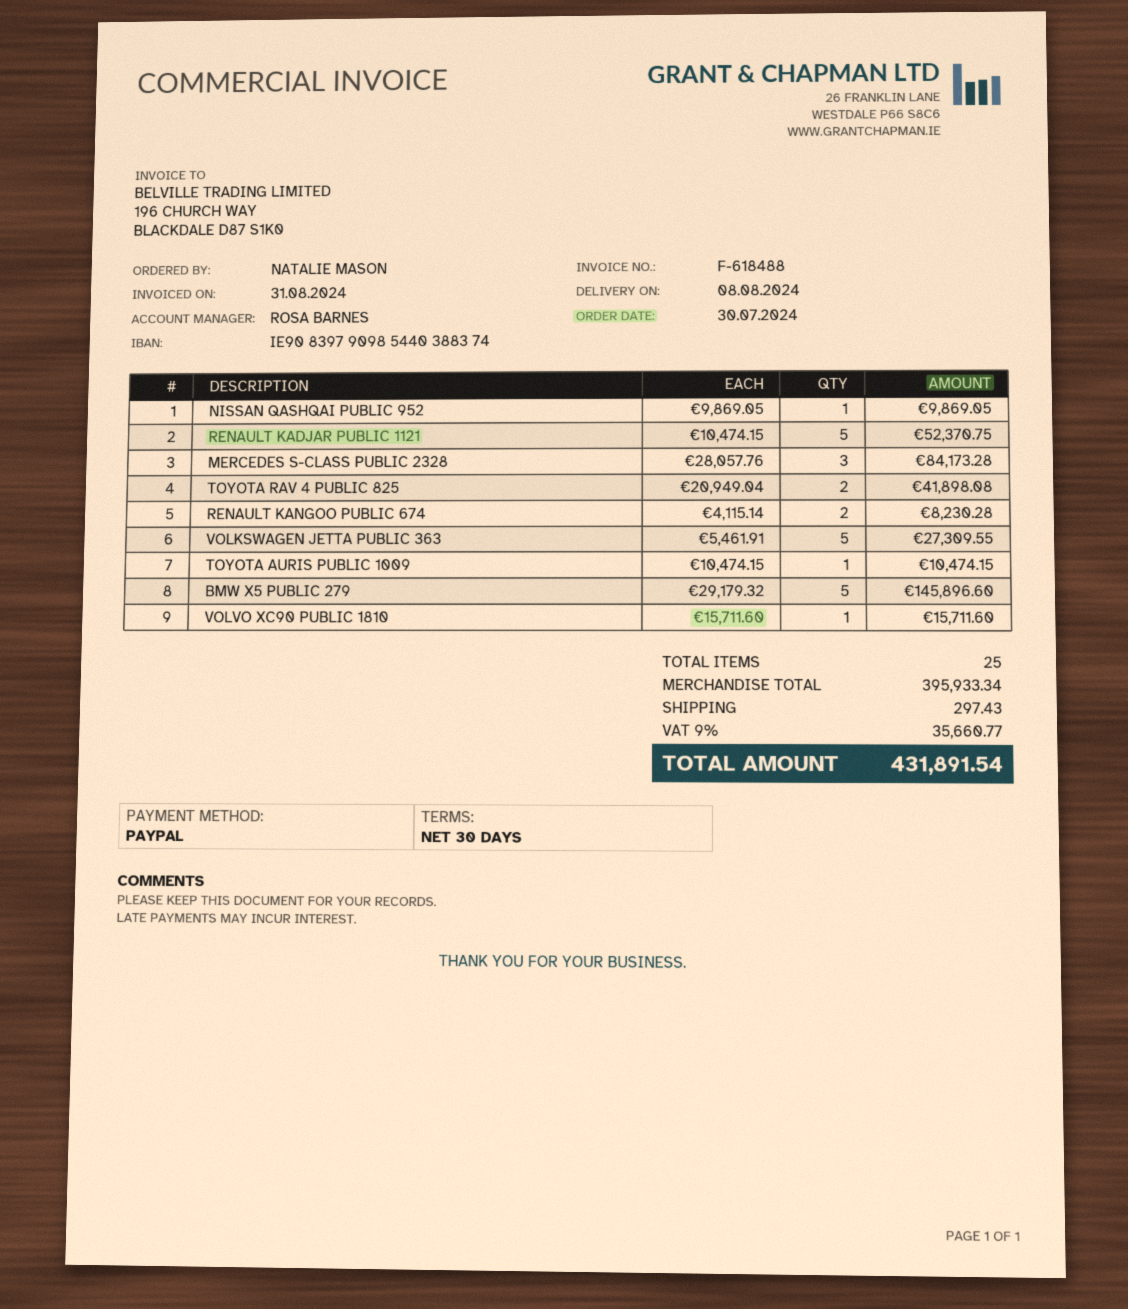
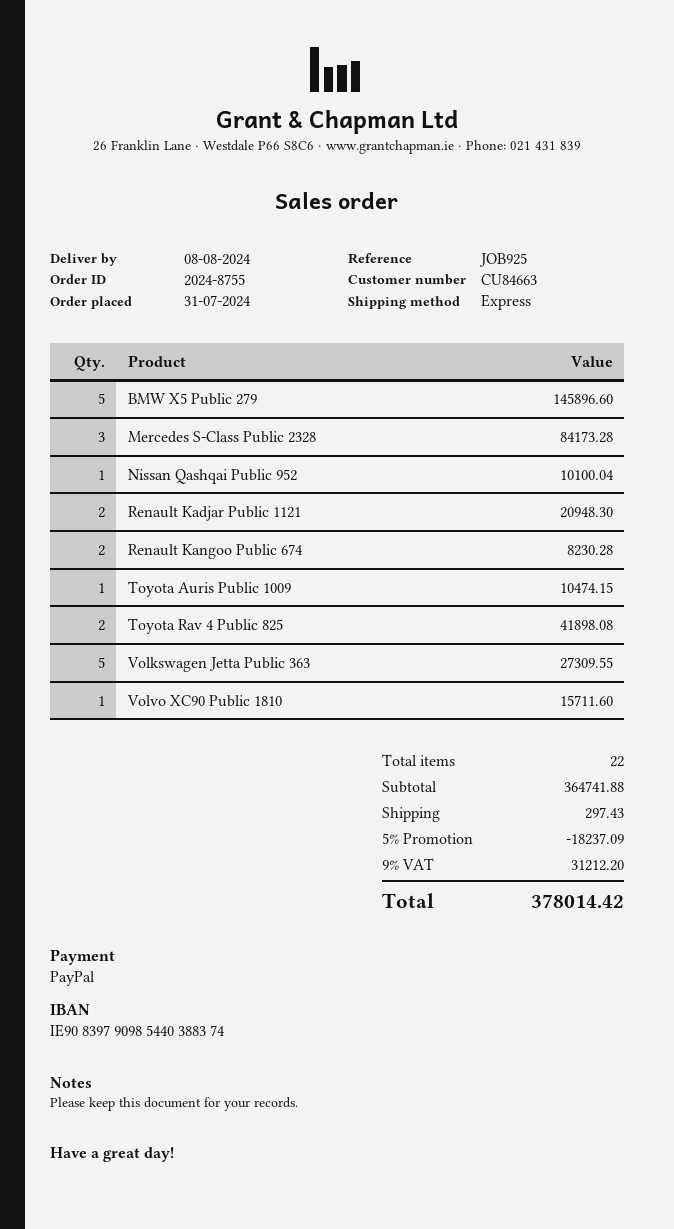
order date: 2024-07-30 -> 2024-07-31
NISSAN QASHQAI PUBLIC 952: 1 for 9869.05 -> 1 for 10100.04
RENAULT KADJAR PUBLIC 1121: 5 for 52370.75 -> 2 for 20948.30
total quantity: 25 -> 22
subtotal: 395933.34 -> 364741.88
discount: none -> 5% = 18237.09
tax: 9% = 35660.77 -> 9% = 31212.20
total: 431891.54 -> 378014.42

